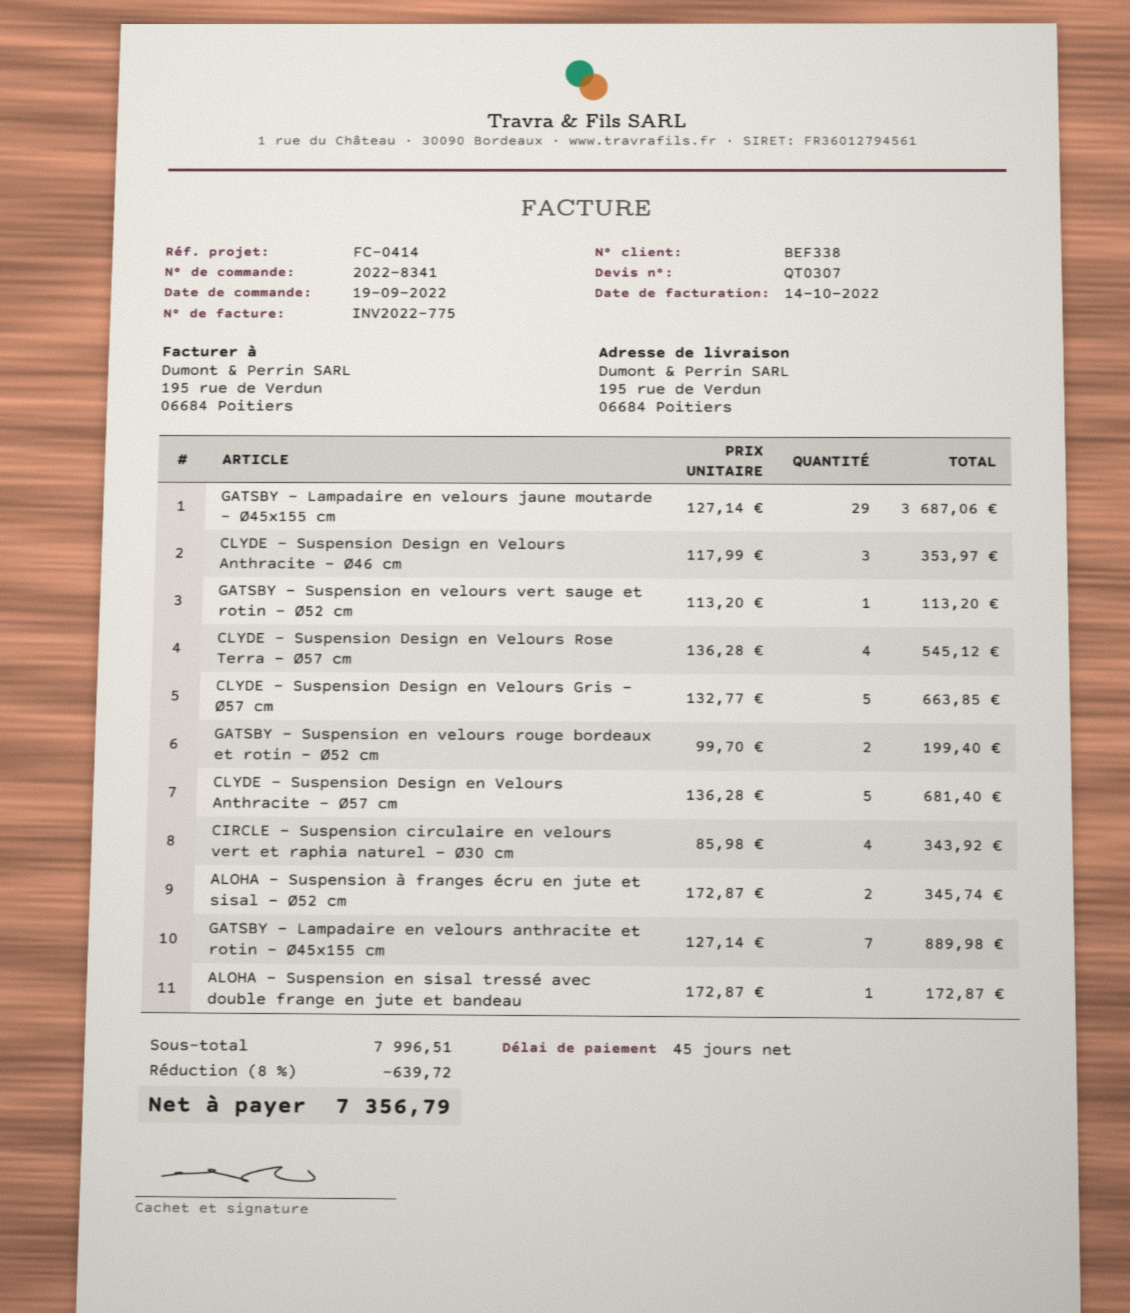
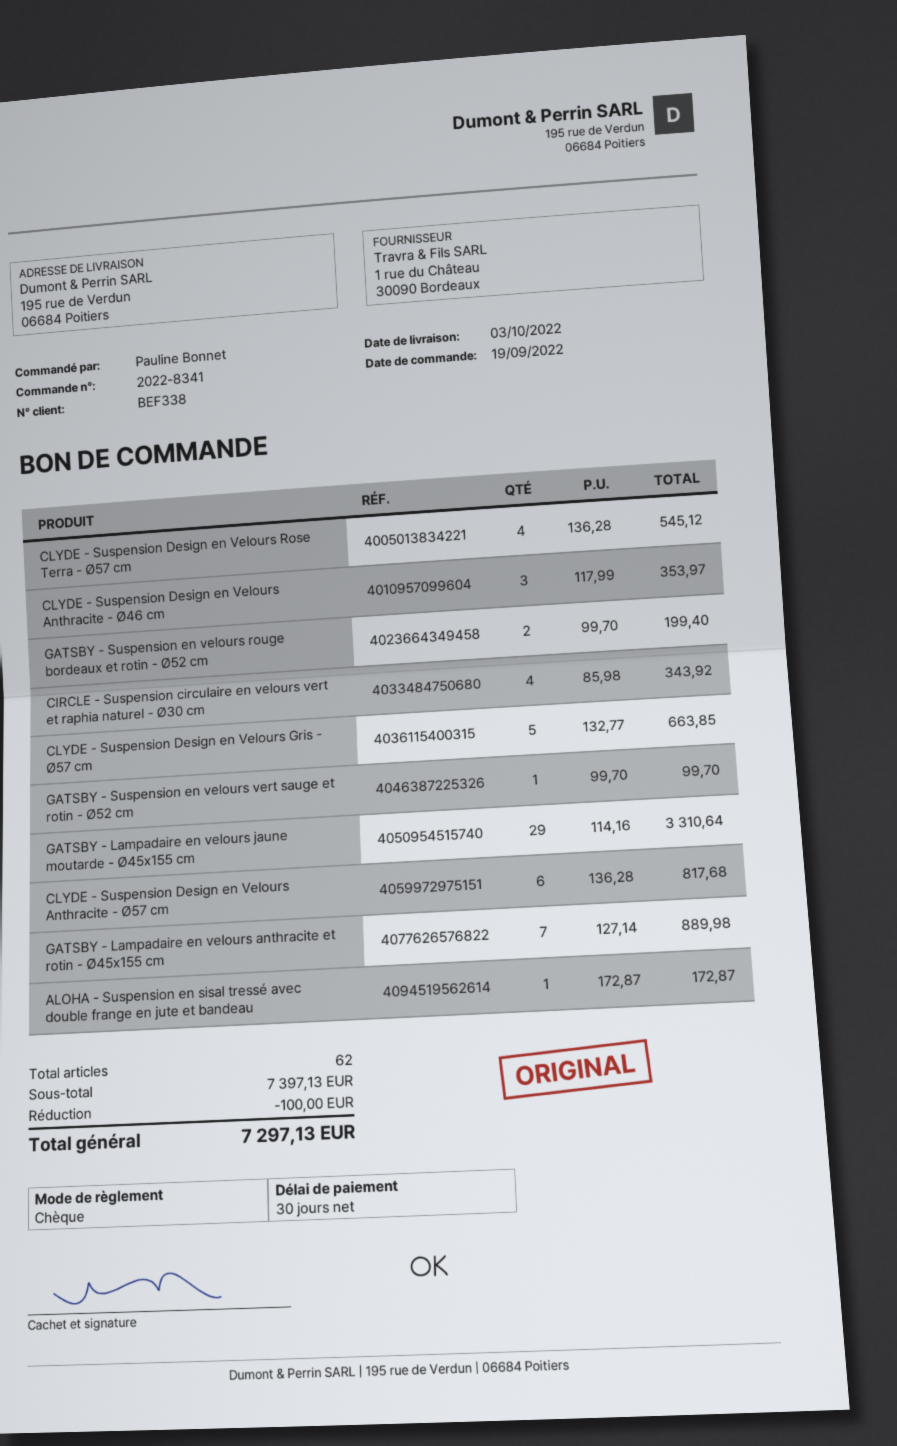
payment terms: 45 days -> 30 days
GATSBY - Lampadaire en velours jaune moutarde - Ø45x155 cm: 29 x 127.14 = 3687.06 -> 29 x 114.16 = 3310.64
GATSBY - Suspension en velours vert sauge et rotin - Ø52 cm: 1 x 113.20 = 113.20 -> 1 x 99.70 = 99.70
CLYDE - Suspension Design en Velours Anthracite - Ø57 cm: 5 x 136.28 = 681.40 -> 6 x 136.28 = 817.68
ALOHA - Suspension à franges écru en jute et sisal - Ø52 cm: 2 x 172.87 = 345.74 -> none
subtotal: 7996.51 -> 7397.13
discount: 639.72 -> 100.00
total: 7356.79 -> 7297.13

